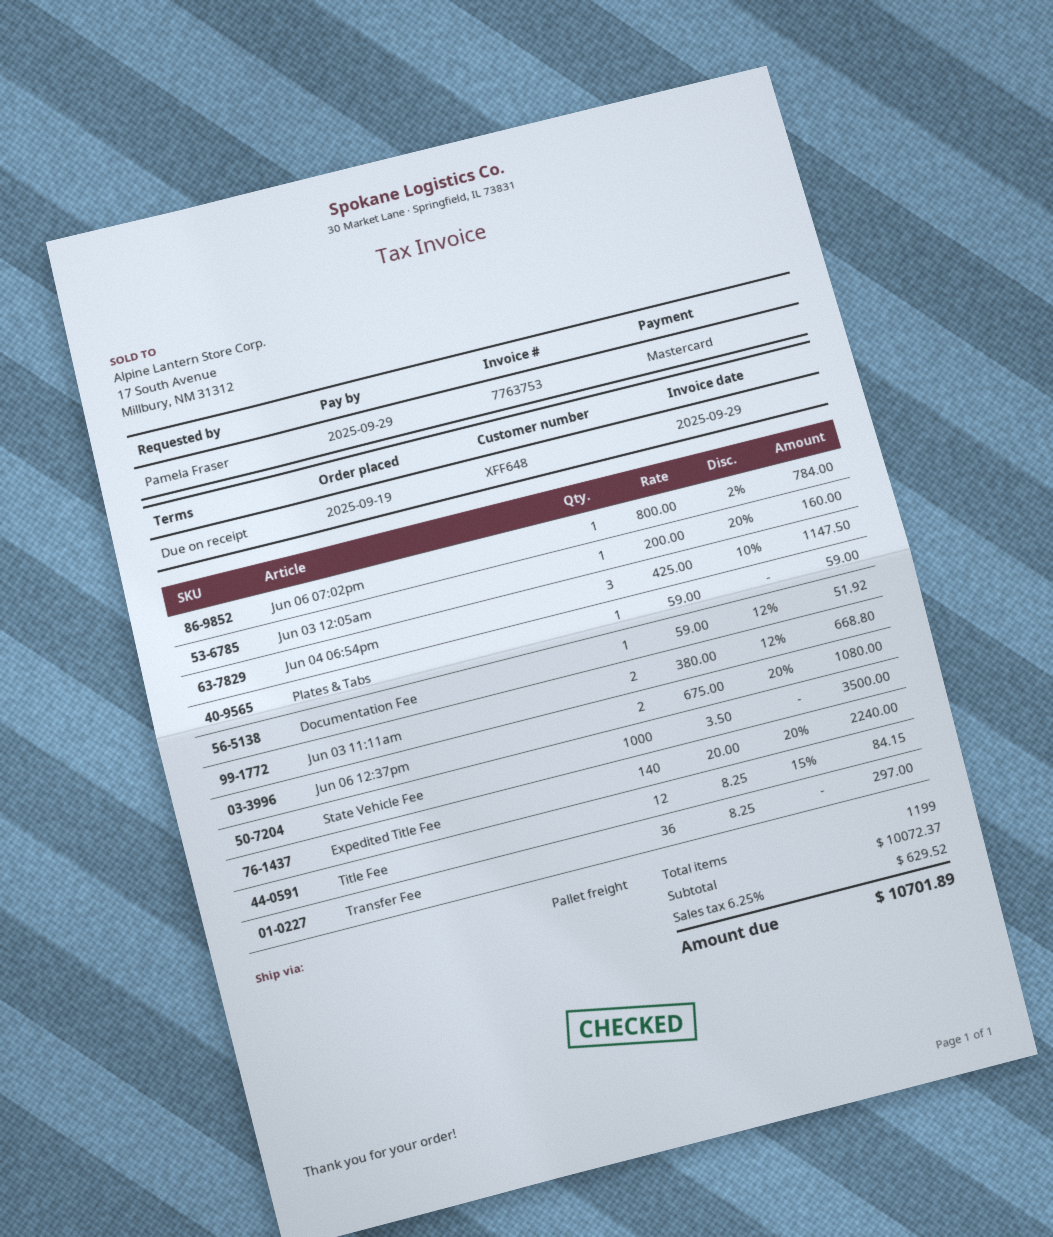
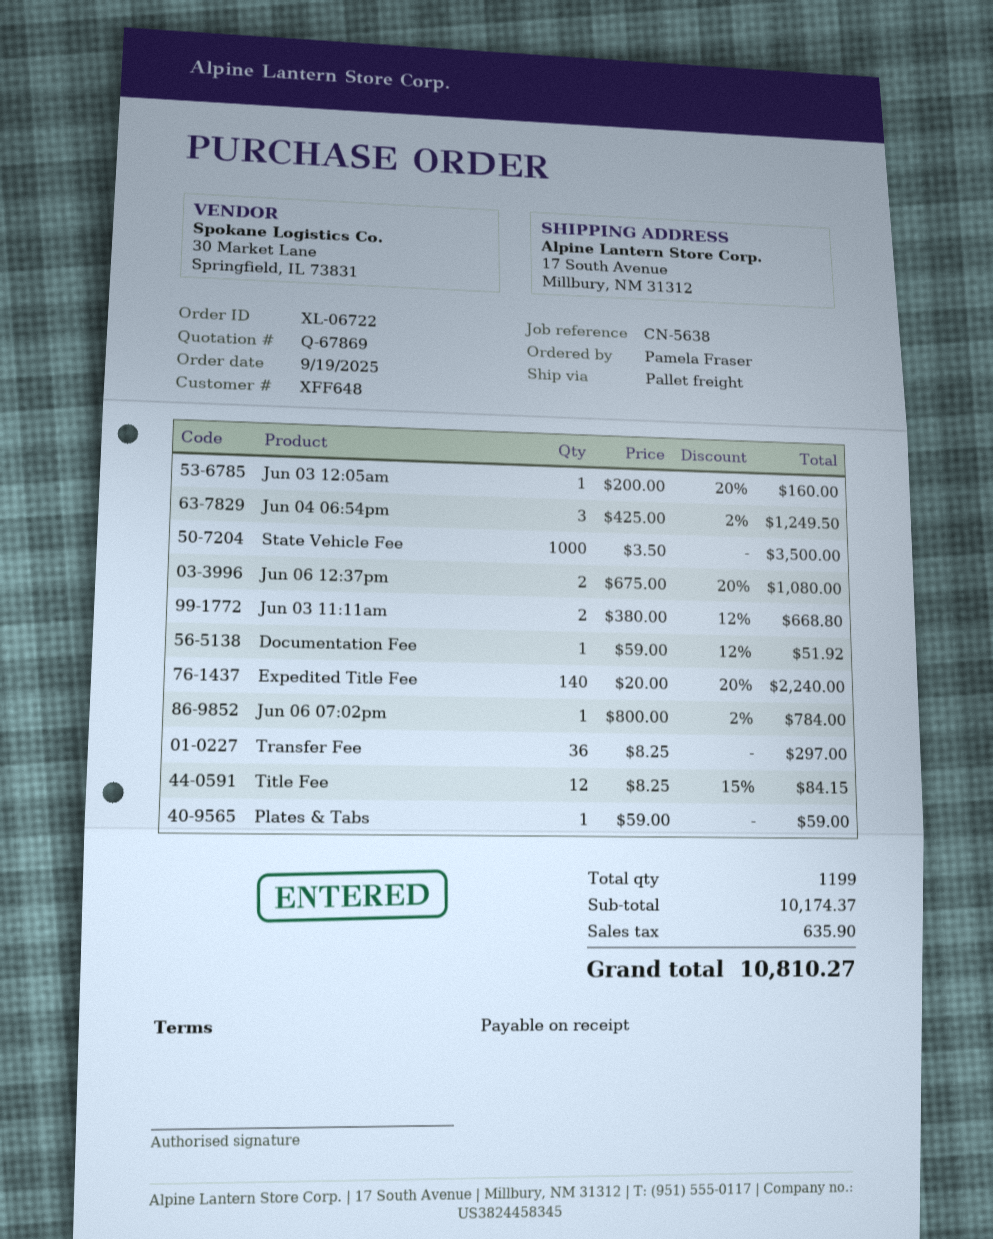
Jun 04 06:54pm: 3 x 425.00 - 10% = 1147.50 -> 3 x 425.00 - 2% = 1249.50
subtotal: 10072.37 -> 10174.37
tax: 629.52 -> 635.90
total: 10701.89 -> 10810.27

